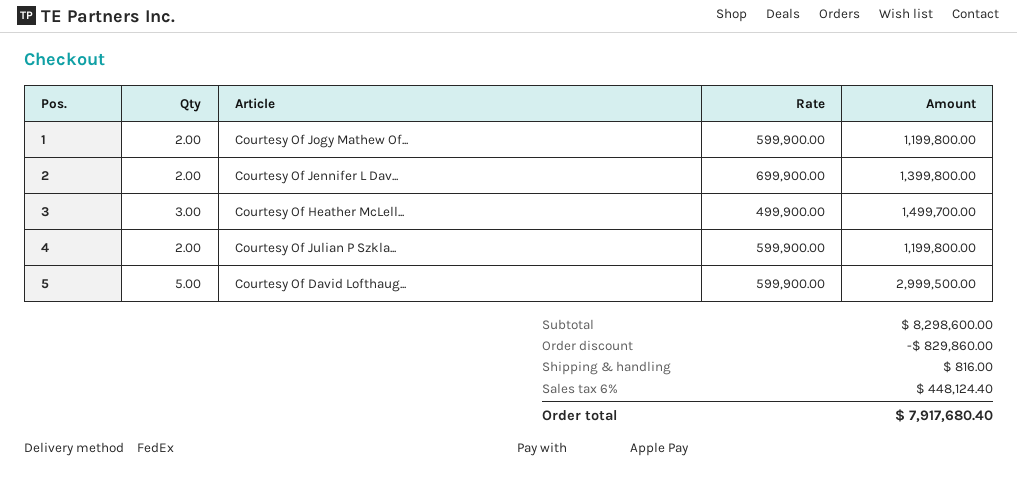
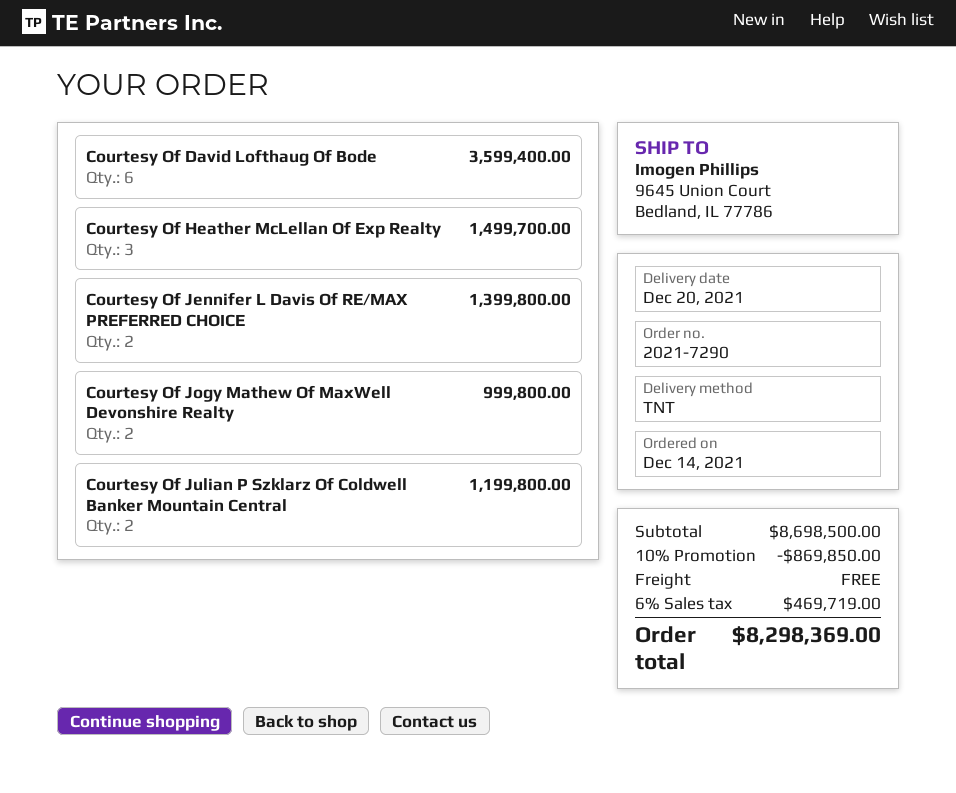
shipping method: FedEx -> TNT
Courtesy Of Jogy Mathew Of...: 2 for 1199800.00 -> 2 for 999800.00
Courtesy Of David Lofthaug...: 5 for 2999500.00 -> 6 for 3599400.00
subtotal: 8298600.00 -> 8698500.00
discount: 829860.00 -> 869850.00
shipping: 816.00 -> 0.00
tax: 6% = 448124.40 -> 6% = 469719.00
total: 7917680.40 -> 8298369.00

